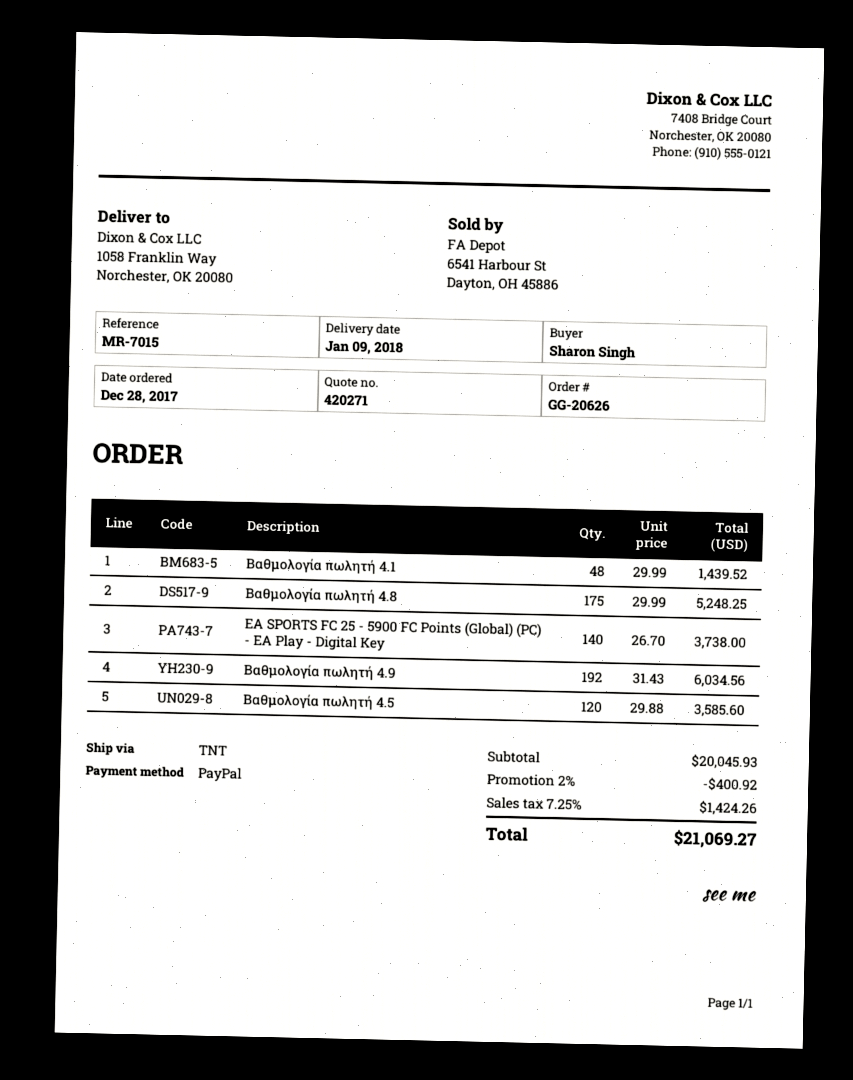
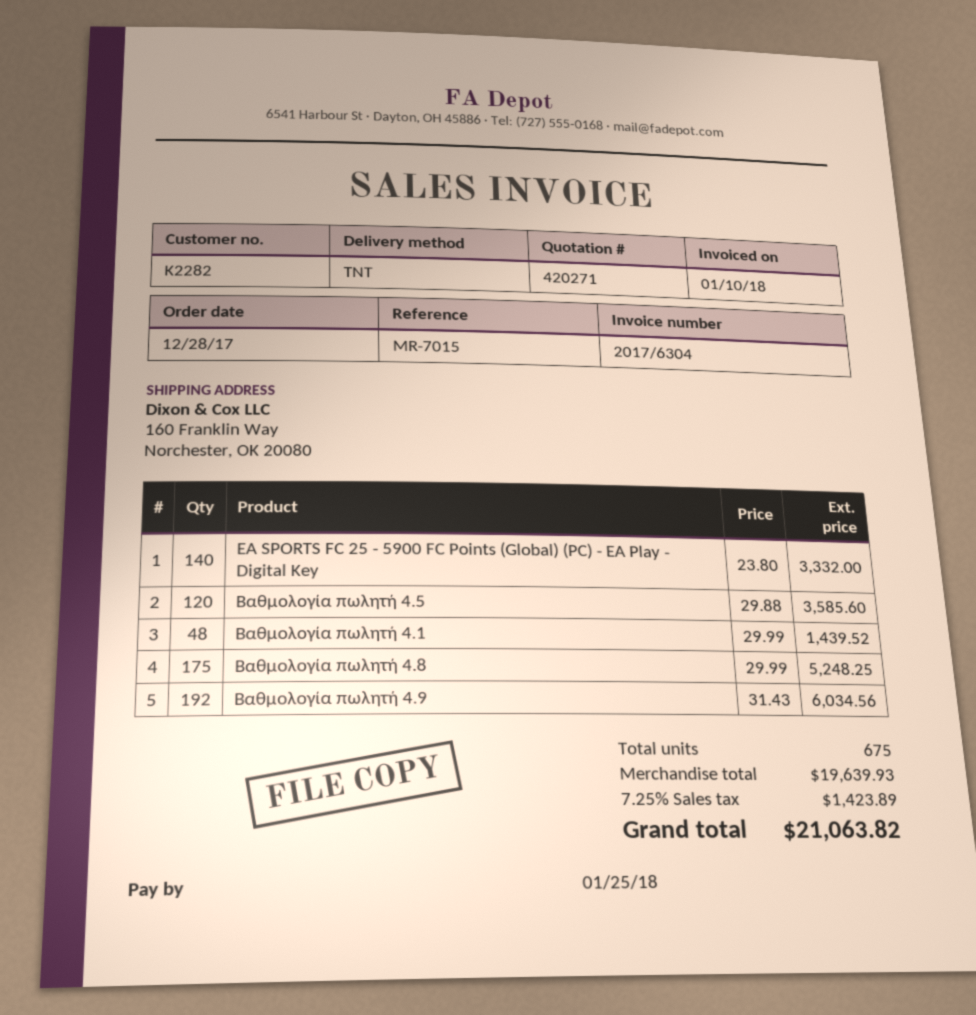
ship to: 1058 Franklin Way, Norchester, OK 20080 -> 160 Franklin Way, Norchester, OK 20080
EA SPORTS FC 25 - 5900 FC Points (Global) (PC) - EA Play - Digital Key: 140 x 26.70 = 3738.00 -> 140 x 23.80 = 3332.00
subtotal: 20045.93 -> 19639.93
discount: 2% = 400.92 -> none
tax: 7.25% = 1424.26 -> 7.25% = 1423.89
total: 21069.27 -> 21063.82

